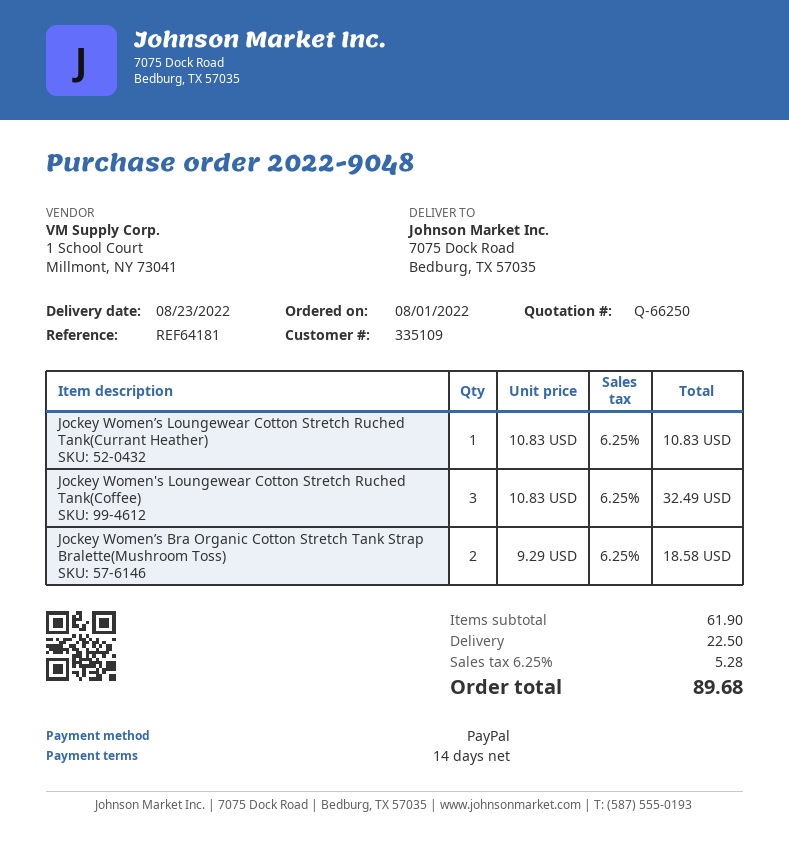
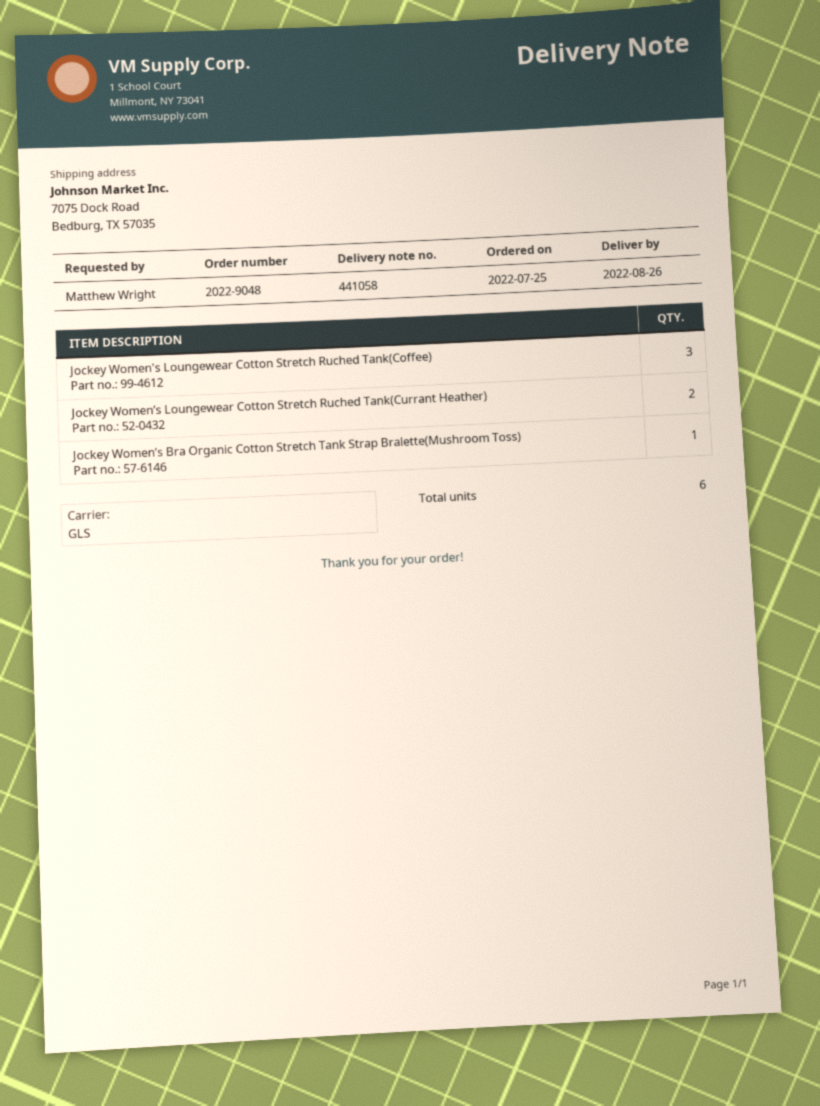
order date: 2022-08-01 -> 2022-07-25
delivery date: 2022-08-23 -> 2022-08-26
Jockey Women’s Loungewear Cotton Stretch Ruched Tank(Currant Heather): 1 -> 2
Jockey Women’s Bra Organic Cotton Stretch Tank Strap Bralette(Mushroom Toss): 2 -> 1

